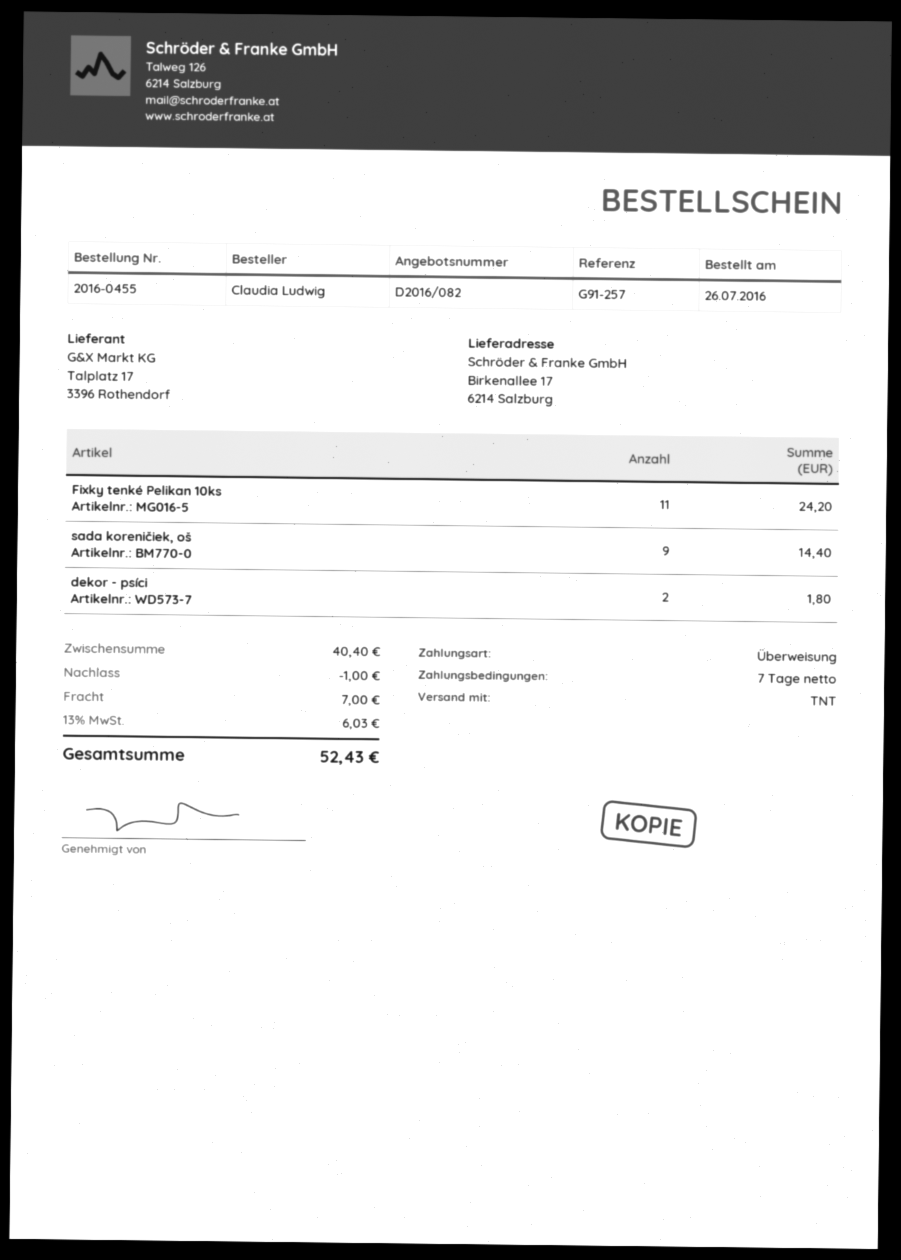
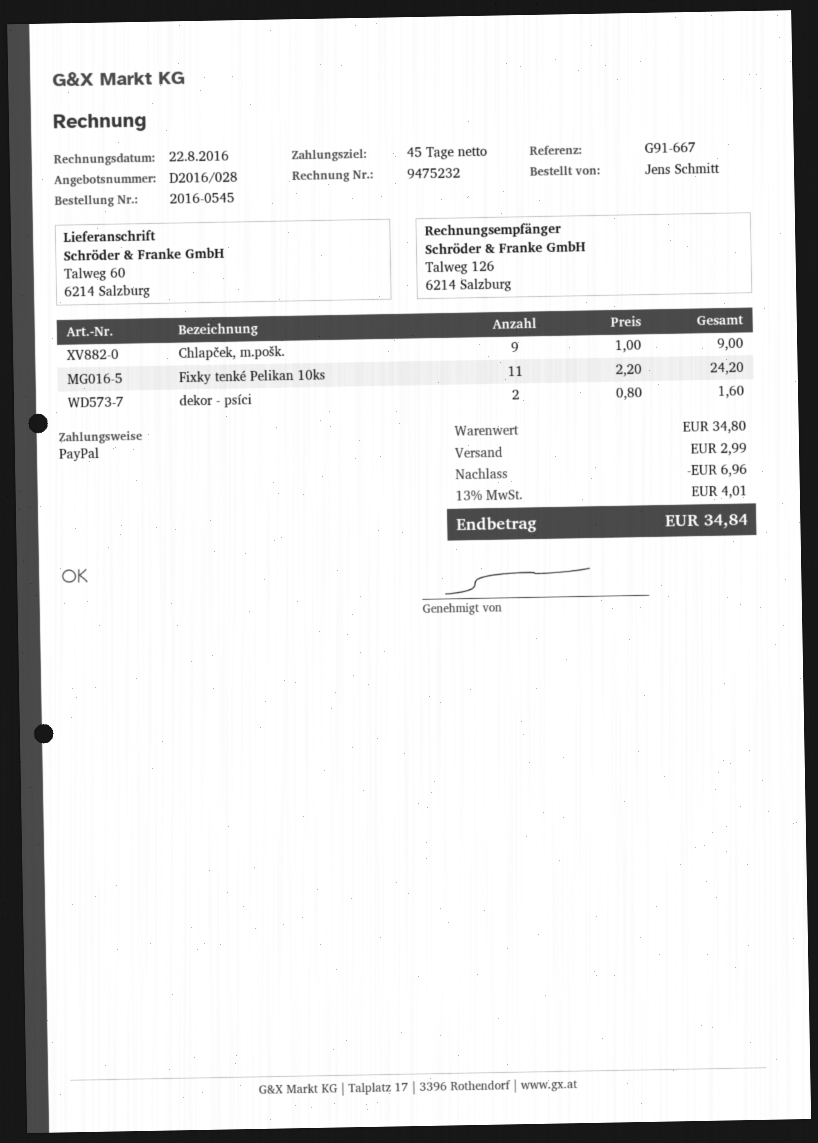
quote number: D2016/082 -> D2016/028
order number: 2016-0455 -> 2016-0545
payment terms: 7 days -> 45 days
reference: G91-257 -> G91-667
ordered by: Claudia Ludwig -> Jens Schmitt
payment method: bank transfer -> PayPal
ship to: Birkenallee 17, 6214 Salzburg -> Talweg 60, 6214 Salzburg
sada koreničiek, oš: 9 for 14.40 -> none
dekor - psíci: 2 for 1.80 -> 2 for 1.60
Chlapček, m.pošk.: none -> 9 for 9.00
subtotal: 40.40 -> 34.80
discount: 1.00 -> 6.96
shipping: 7.00 -> 2.99
tax: 13% = 6.03 -> 13% = 4.01
total: 52.43 -> 34.84

